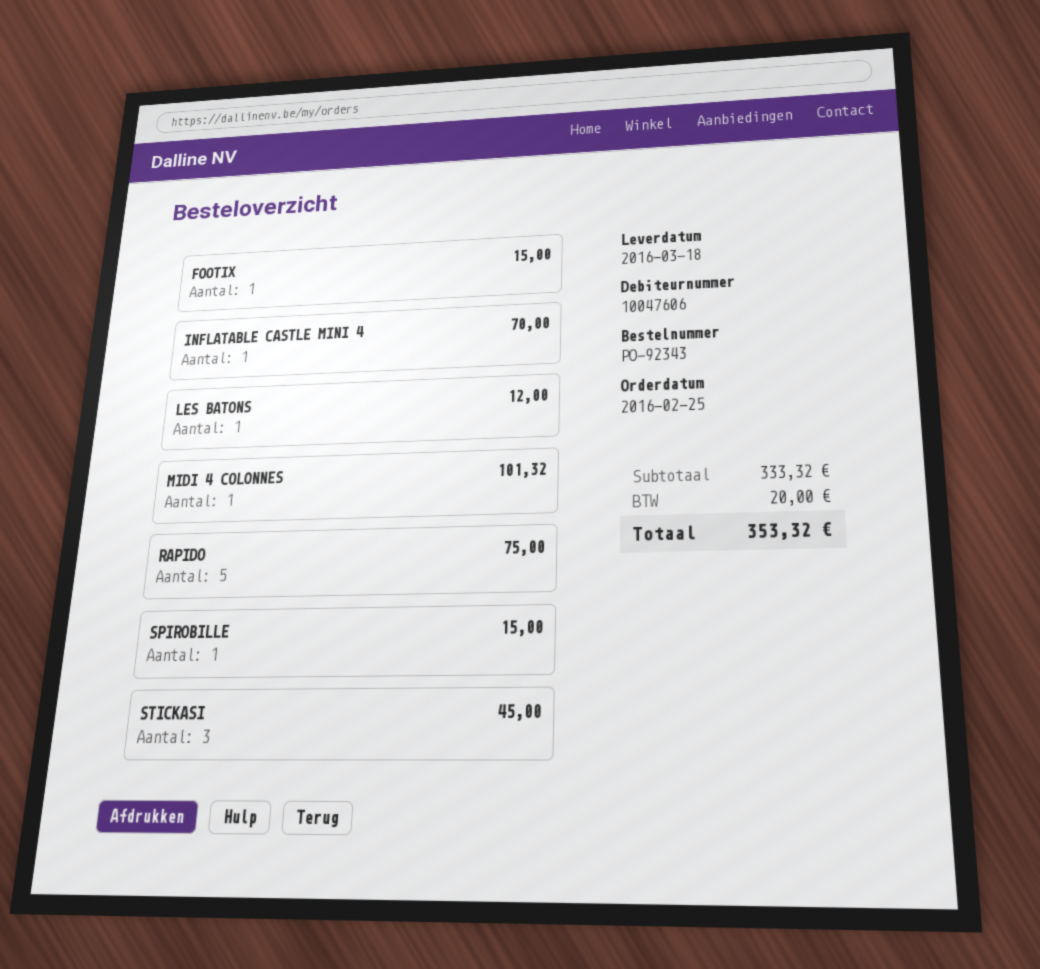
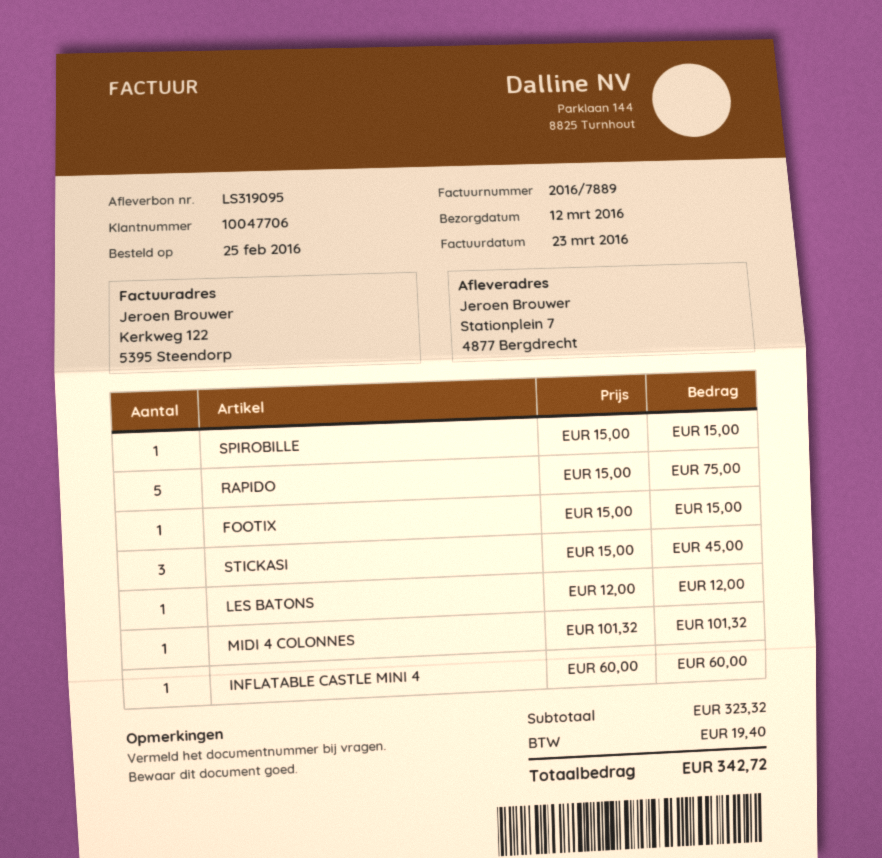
delivery date: 2016-03-18 -> 2016-03-12
customer number: 10047606 -> 10047706
INFLATABLE CASTLE MINI 4: 1 for 70.00 -> 1 for 60.00
subtotal: 333.32 -> 323.32
tax: 20.00 -> 19.40
total: 353.32 -> 342.72

